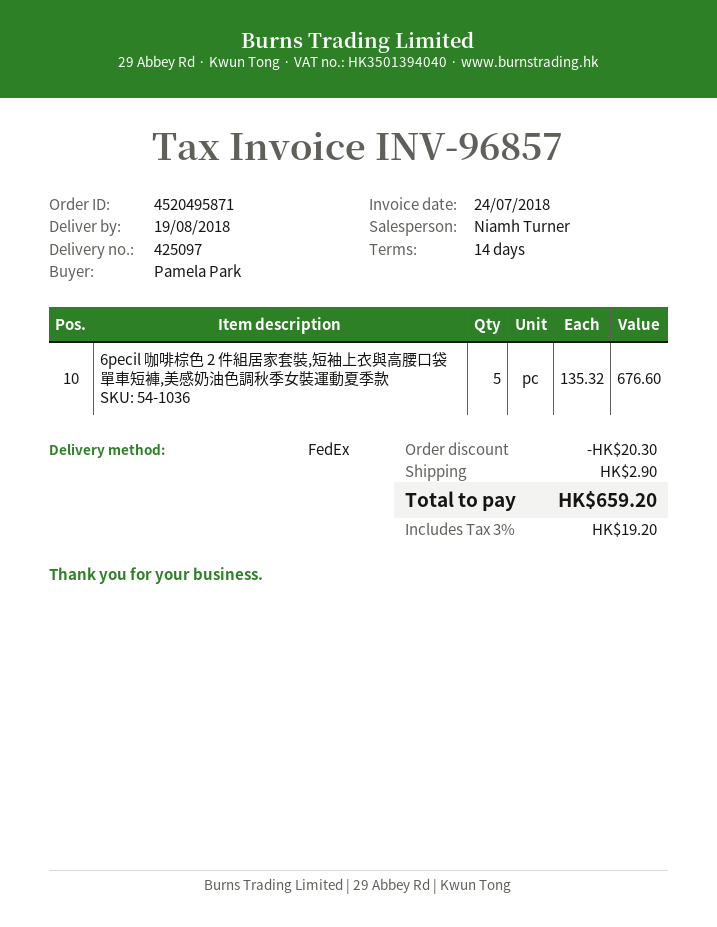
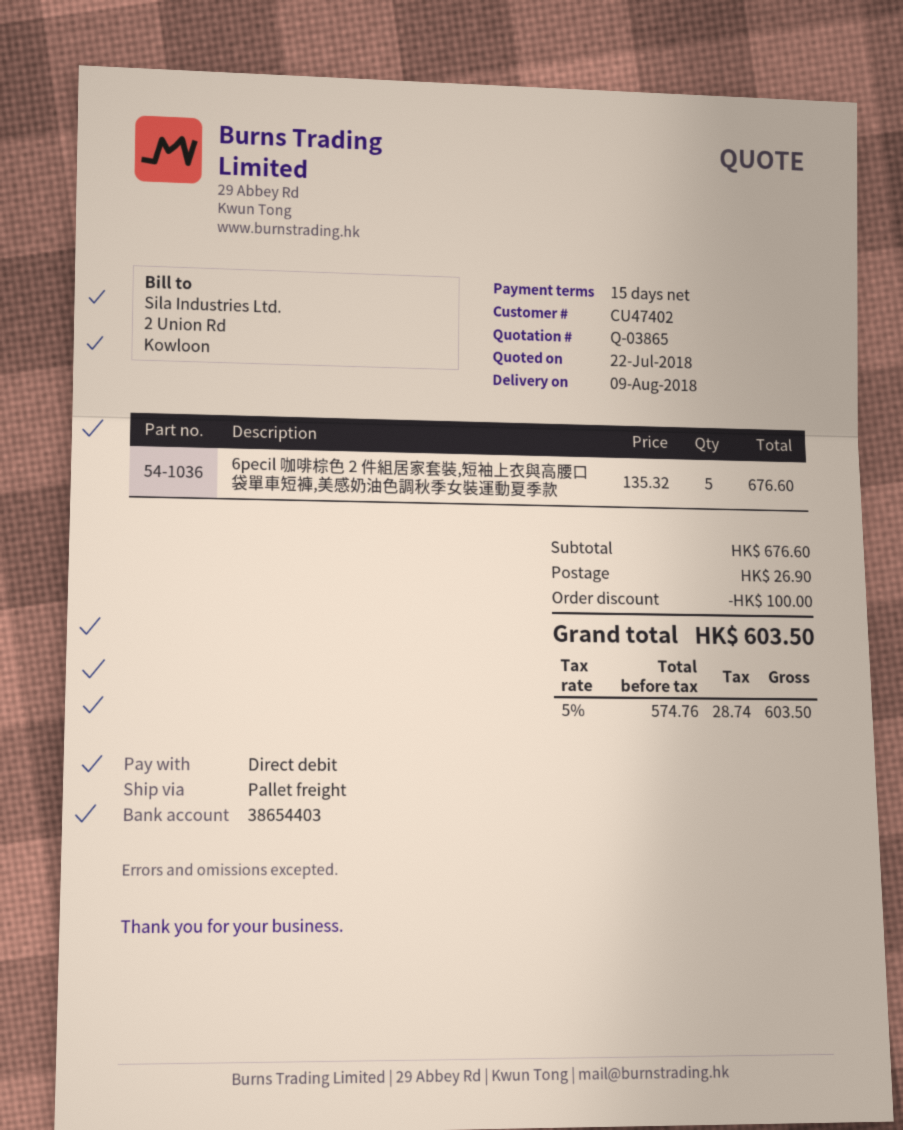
delivery date: 2018-08-19 -> 2018-08-09
payment terms: 14 days -> 15 days
shipping method: FedEx -> pallet freight
discount: 20.30 -> 100.00
shipping: 2.90 -> 26.90
tax: 3% = 19.20 -> 5% = 28.74
total: 659.20 -> 603.50

